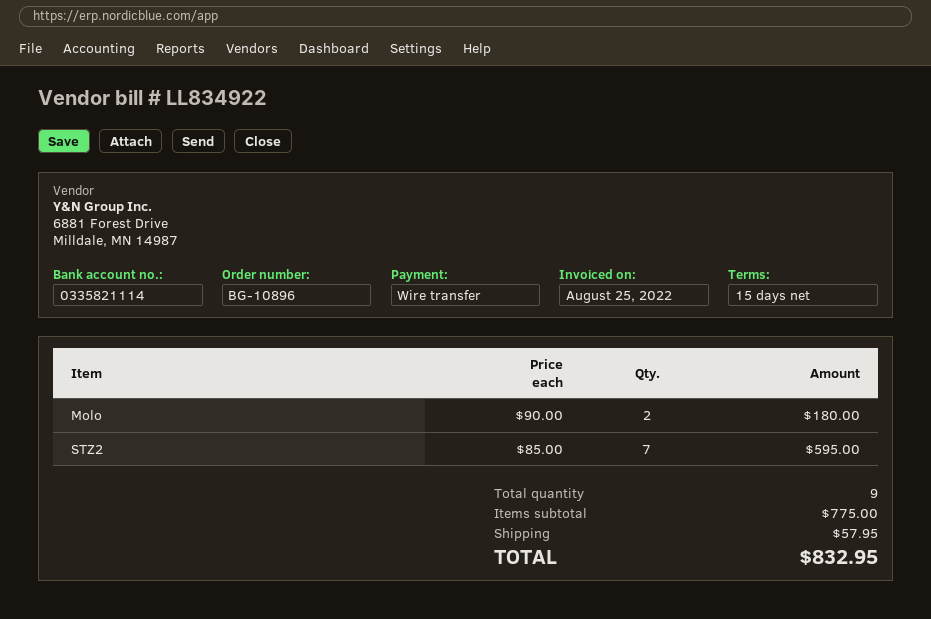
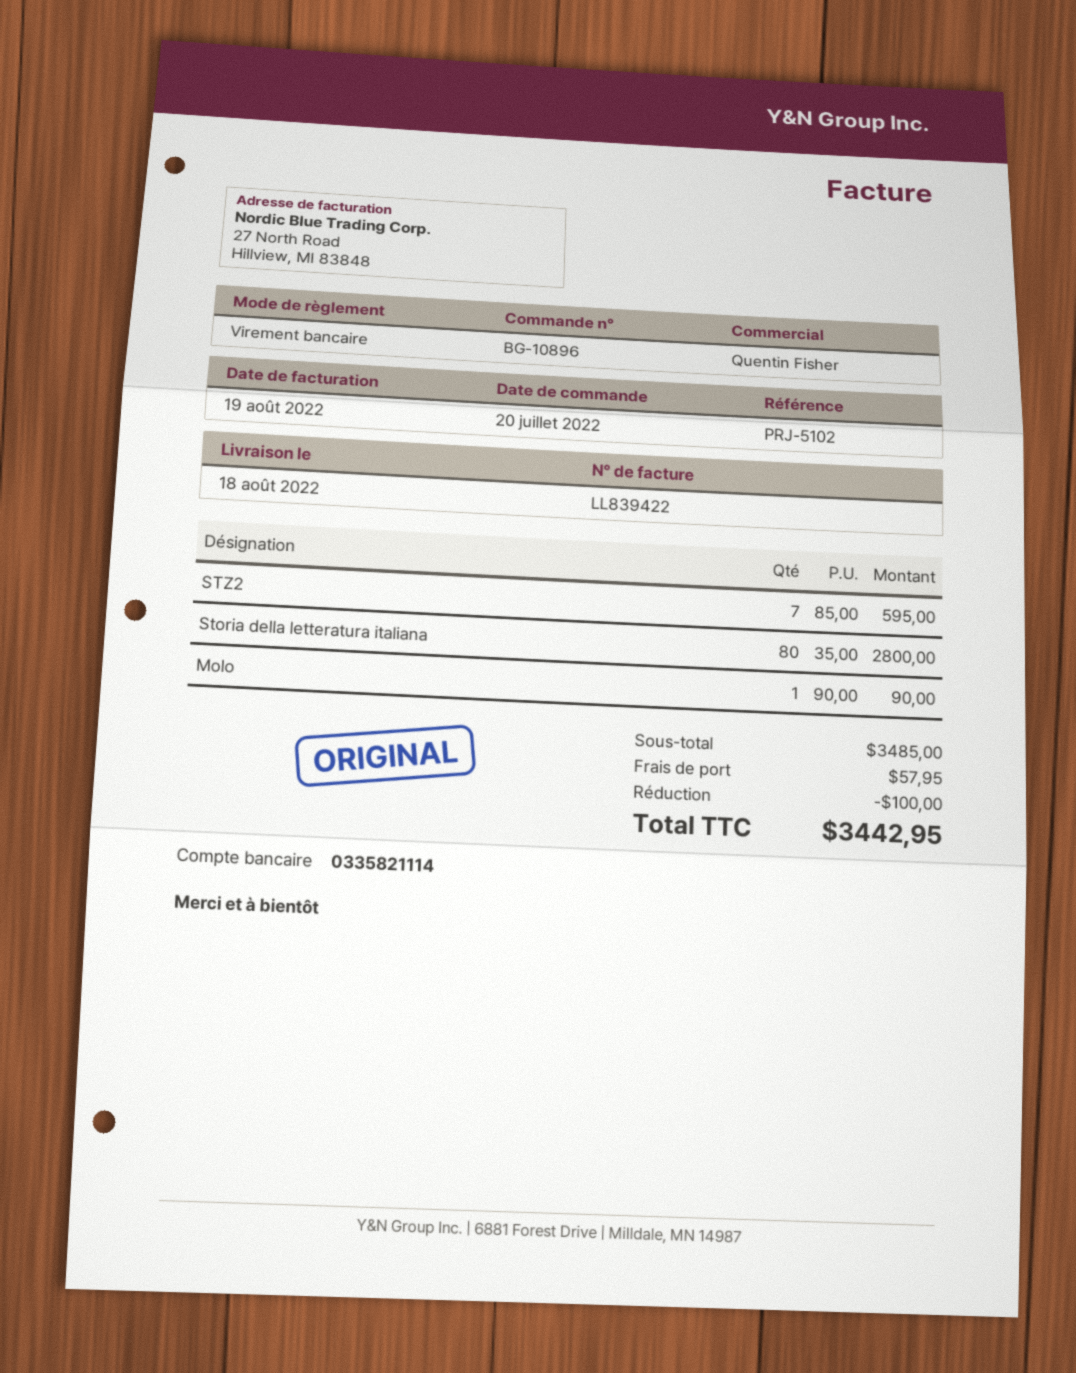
invoice number: LL834922 -> LL839422
invoice date: 2022-08-25 -> 2022-08-19
Molo: 2 x 90.00 = 180.00 -> 1 x 90.00 = 90.00
Storia della letteratura italiana: none -> 80 x 35.00 = 2800.00
subtotal: 775.00 -> 3485.00
discount: none -> 100.00
total: 832.95 -> 3442.95

